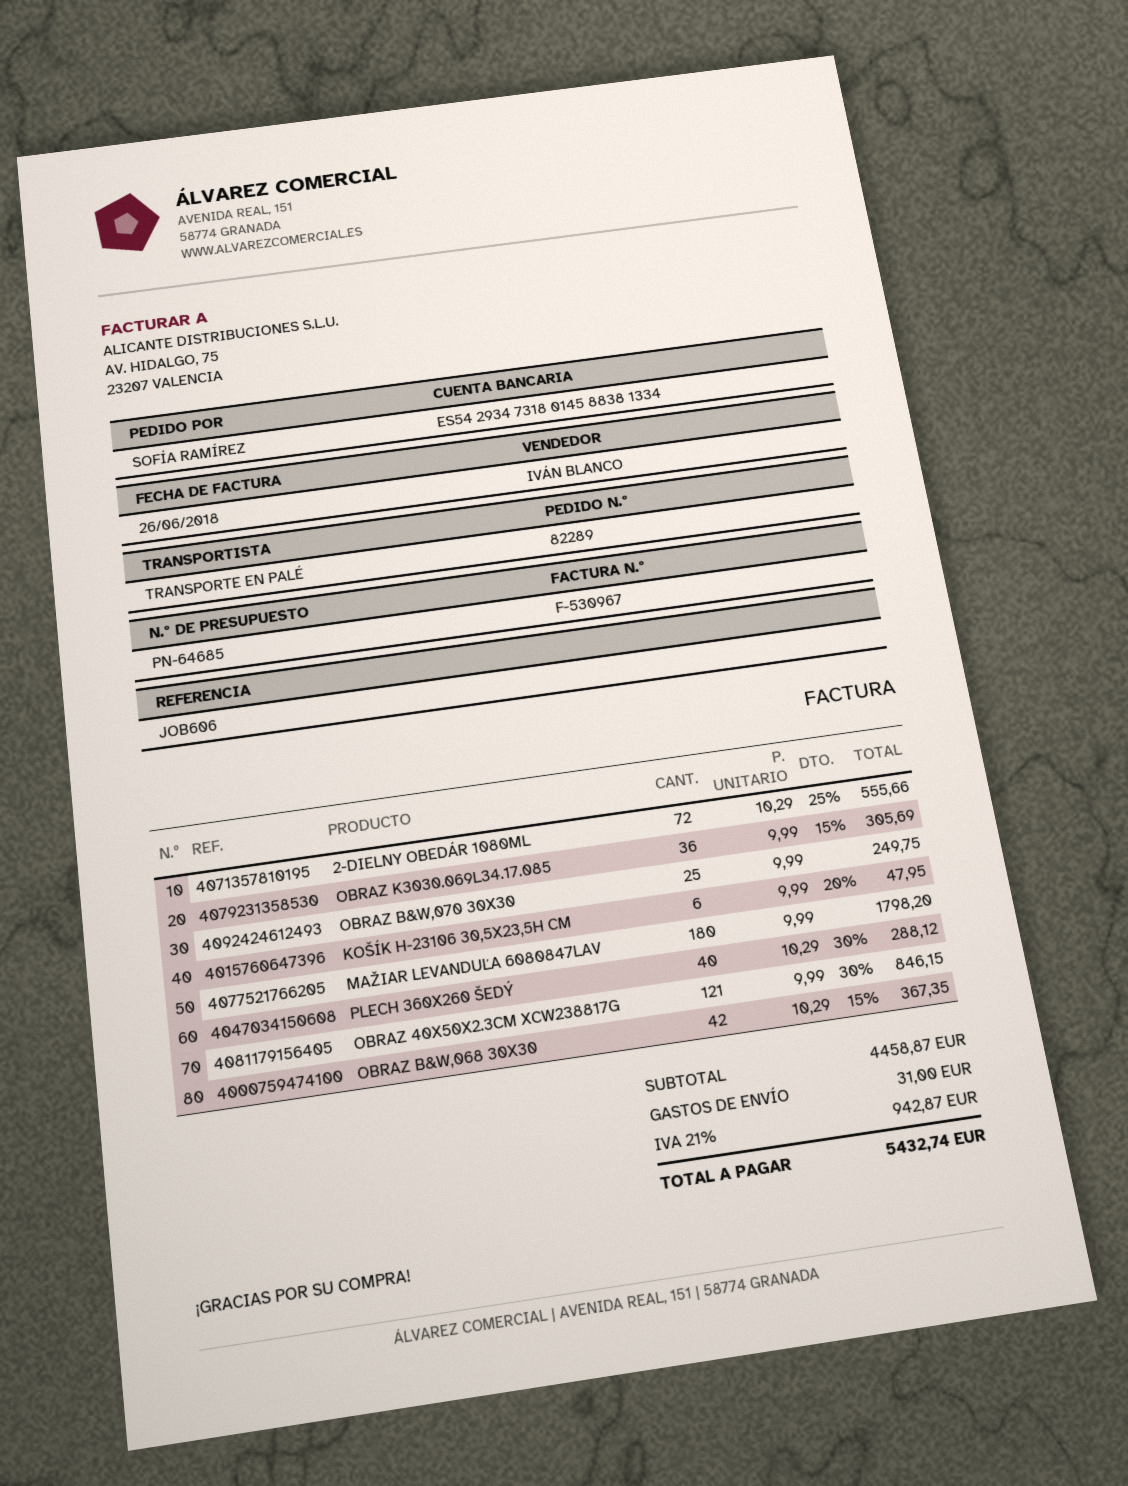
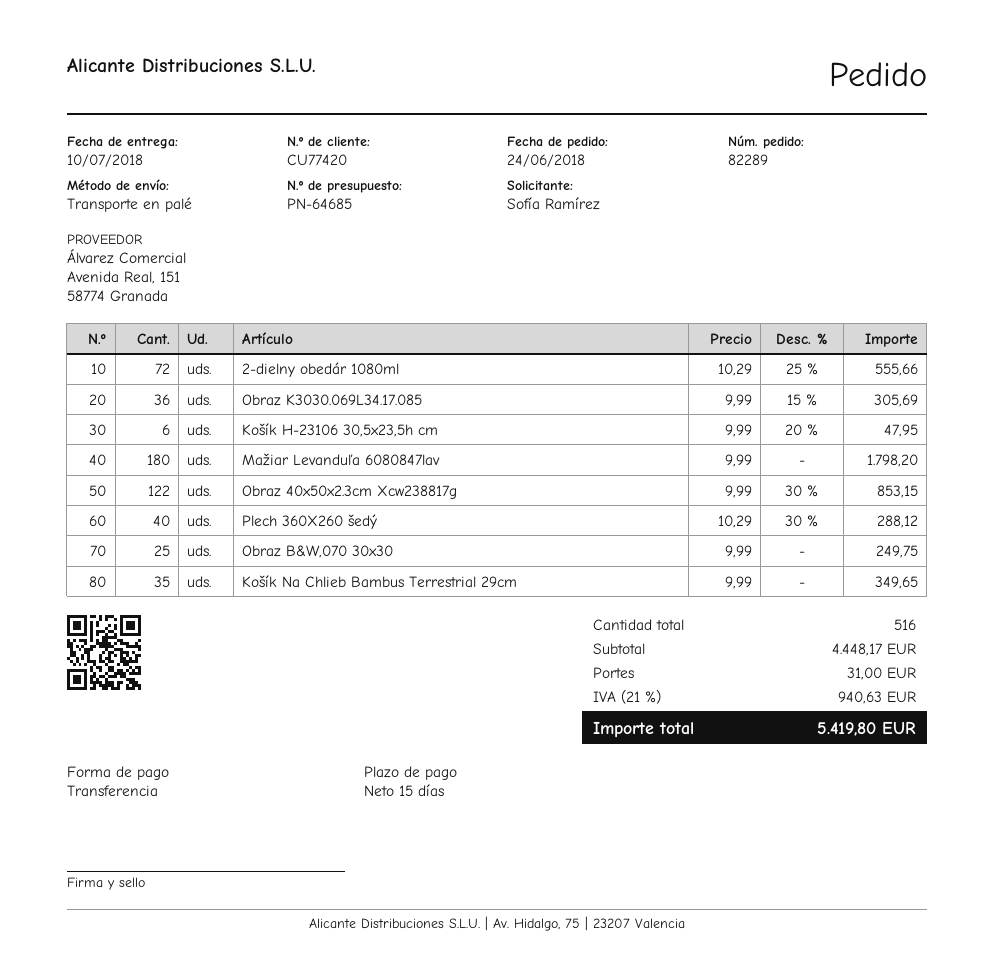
OBRAZ 40X50X2.3CM XCW238817G: 121 x 9.99 - 30% = 846.15 -> 122 x 9.99 - 30% = 853.15
OBRAZ B&W,068 30X30: 42 x 10.29 - 15% = 367.35 -> none
Košík Na Chlieb Bambus Terrestrial 29cm: none -> 35 x 9.99 = 349.65
subtotal: 4458.87 -> 4448.17
tax: 21% = 942.87 -> 21% = 940.63
total: 5432.74 -> 5419.80

